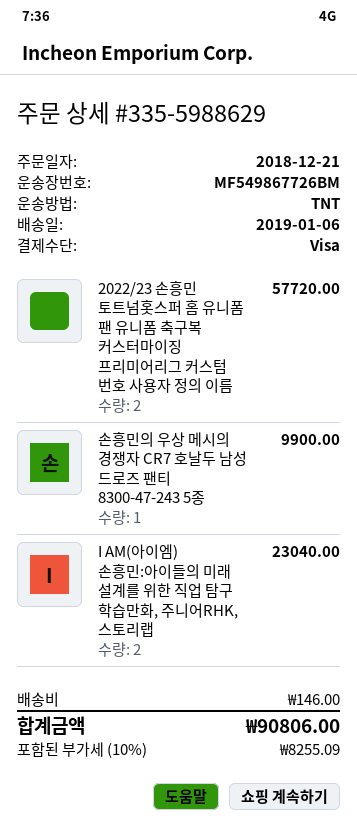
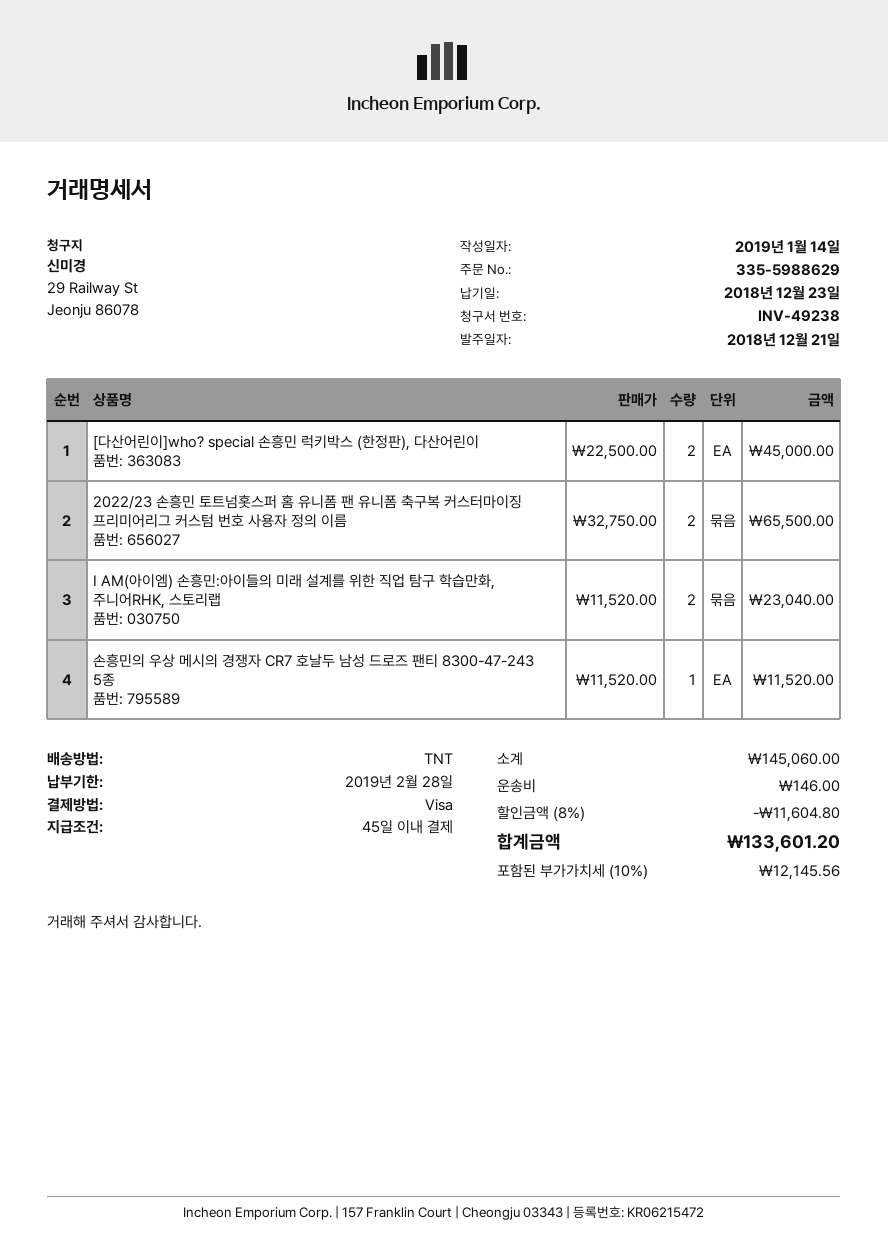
delivery date: 2019-01-06 -> 2018-12-23
2022/23 손흥민 토트넘홋스퍼 홈 유니폼 팬 유니폼 축구복 커스터마이징 프리미어리그 커스텀 번호 사용자 정의 이름: 2 for 57720.00 -> 2 for 65500.00
손흥민의 우상 메시의 경쟁자 CR7 호날두 남성 드로즈 팬티 8300-47-243 5종: 1 for 9900.00 -> 1 for 11520.00
[다산어린이]who? special 손흥민 럭키박스 (한정판), 다산어린이: none -> 2 for 45000.00
discount: none -> 8% = 11604.80
tax: 10% = 8255.09 -> 10% = 12145.56
total: 90806.00 -> 133601.20

